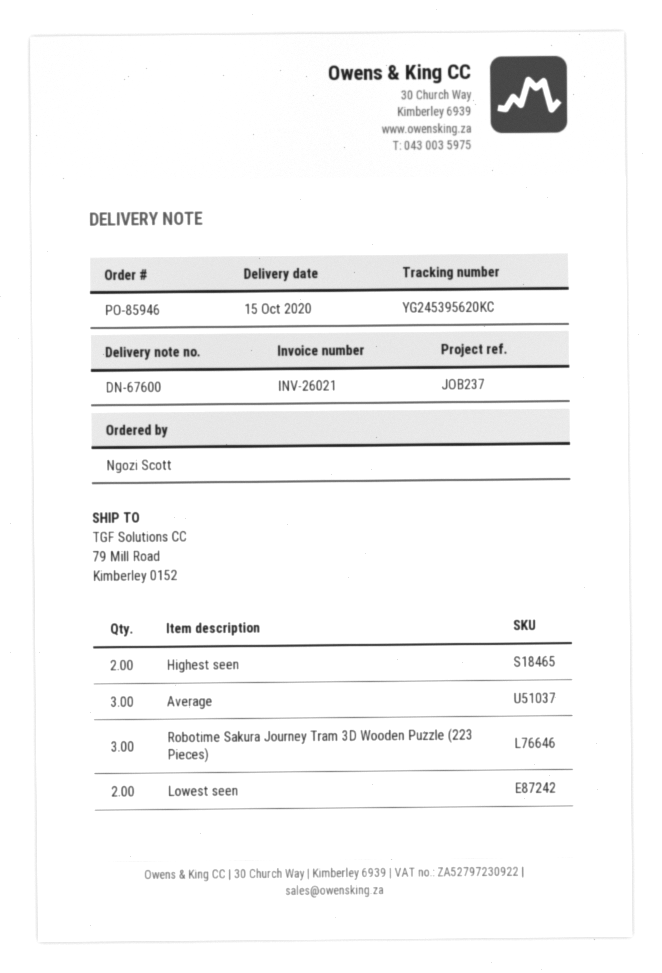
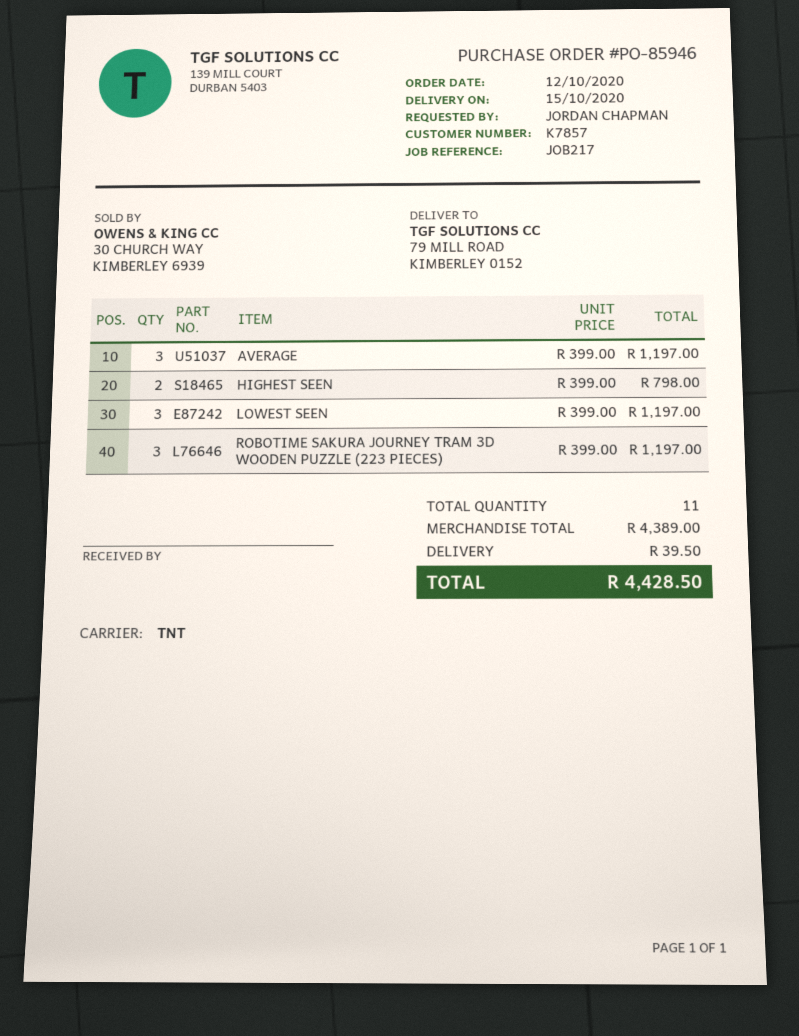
reference: JOB237 -> JOB217
ordered by: Ngozi Scott -> JORDAN CHAPMAN
Lowest seen: 2 -> 3

